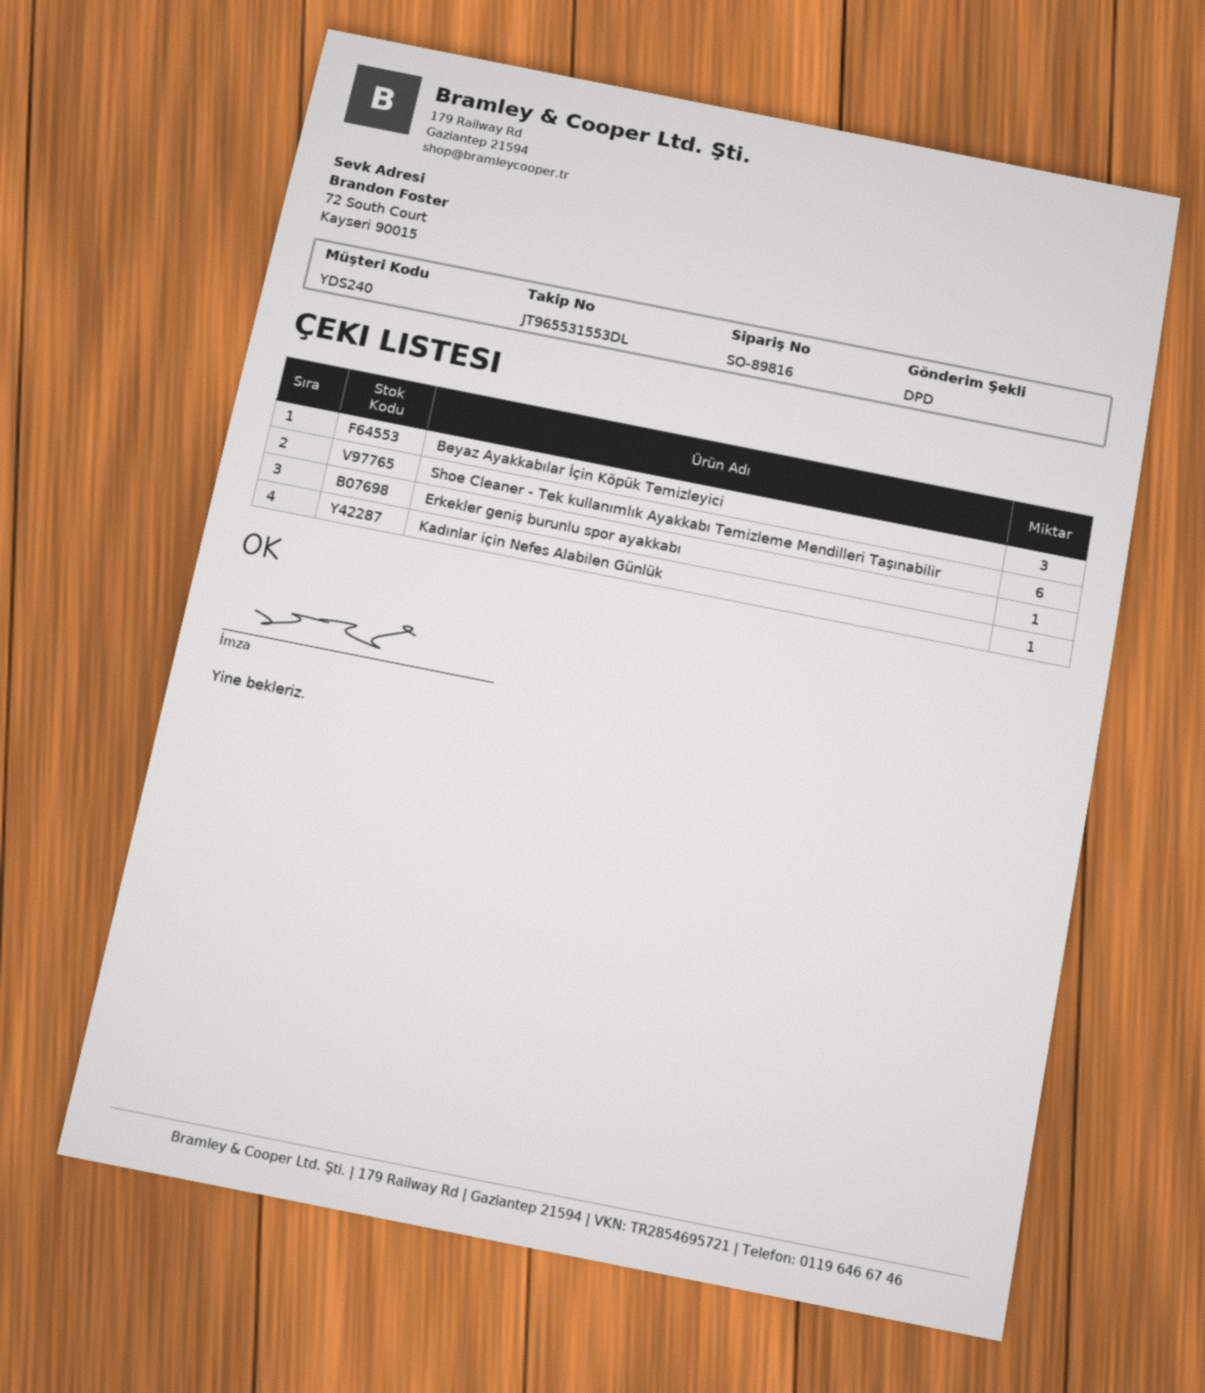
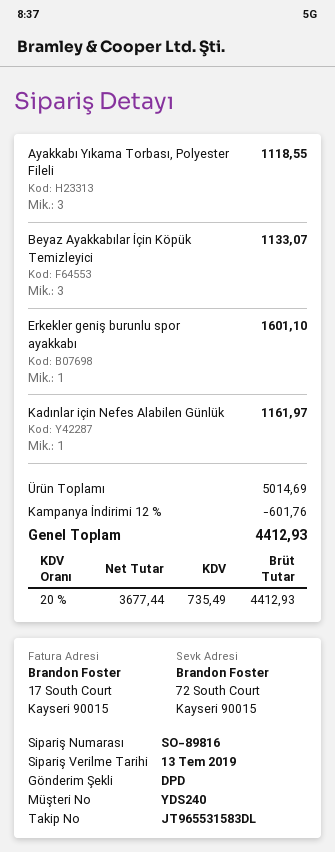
tracking number: JT965531553DL -> JT965531583DL
Shoe Cleaner - Tek kullanımlık Ayakkabı Temizleme Mendilleri Taşınabilir: 6 -> none
Ayakkabı Yıkama Torbası, Polyester Fileli: none -> 3

